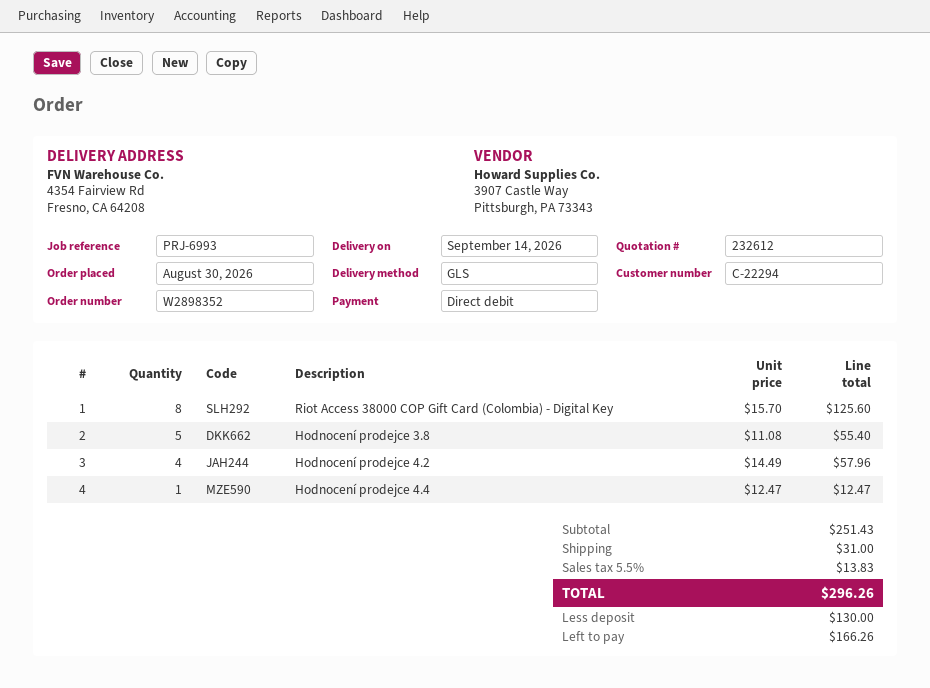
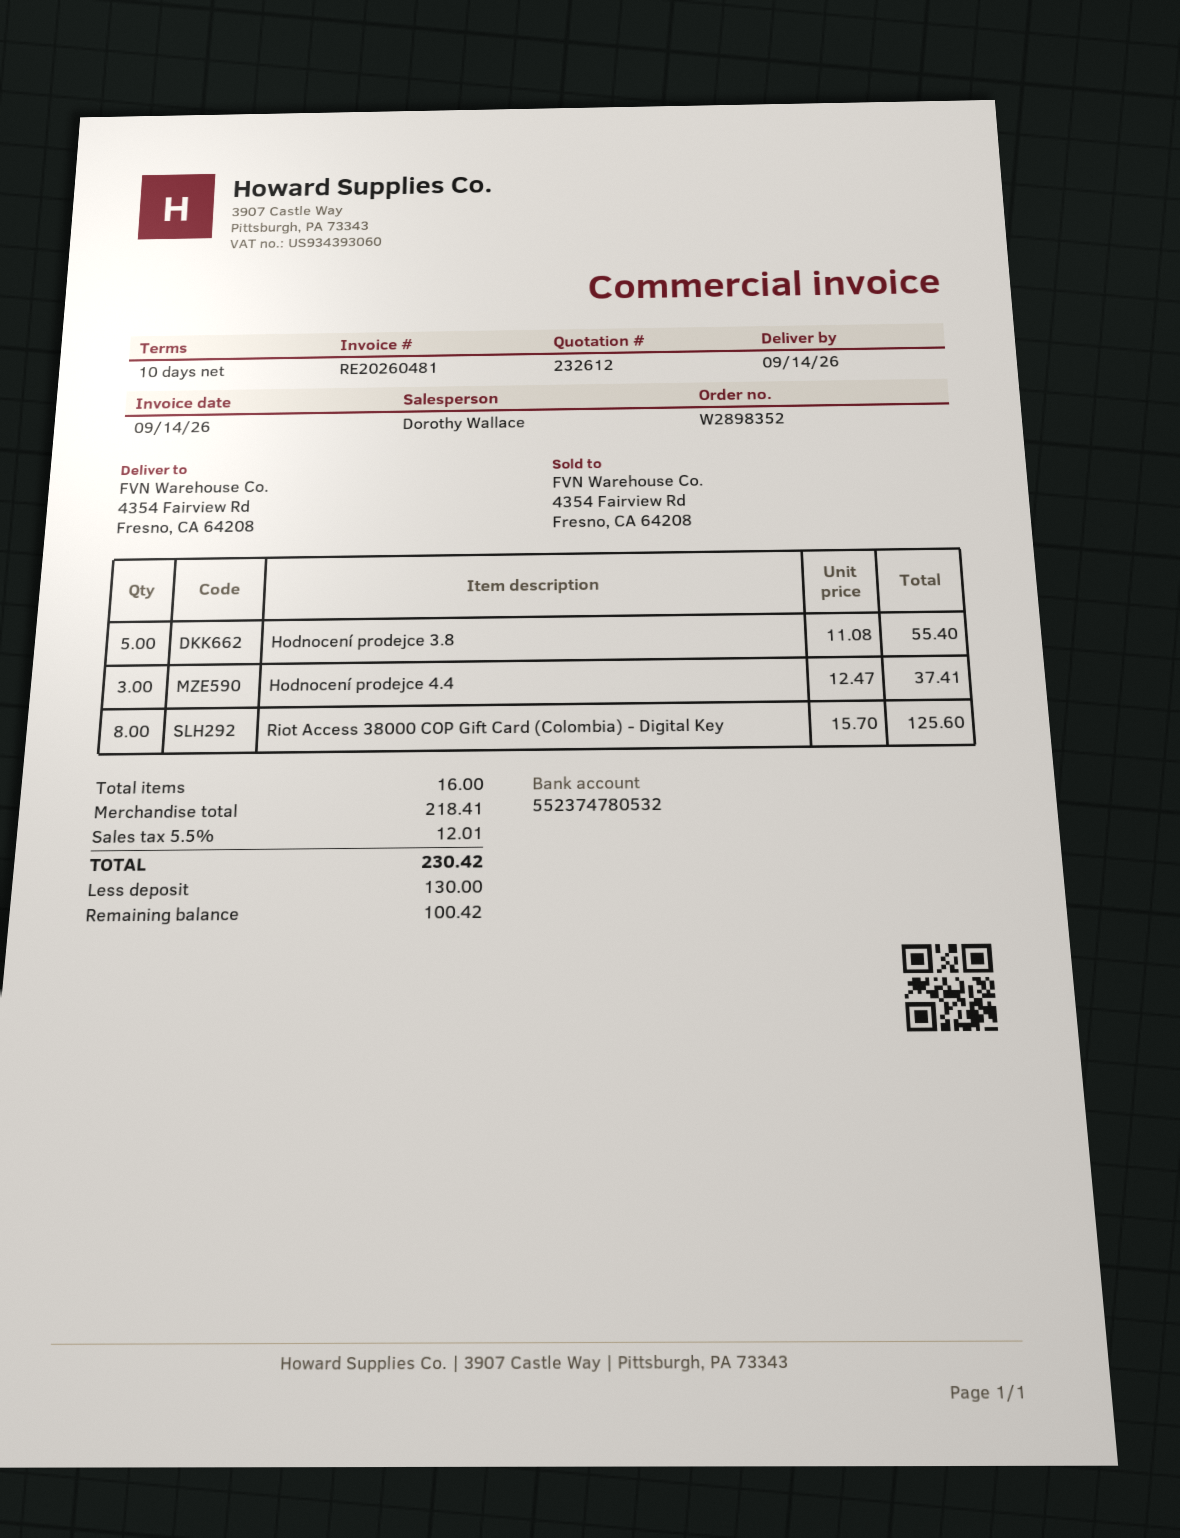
Hodnocení prodejce 4.2: 4 x 14.49 = 57.96 -> none
Hodnocení prodejce 4.4: 1 x 12.47 = 12.47 -> 3 x 12.47 = 37.41
subtotal: 251.43 -> 218.41
shipping: 31.00 -> none
tax: 5.5% = 13.83 -> 5.5% = 12.01
total: 296.26 -> 230.42
balance: 166.26 -> 100.42

